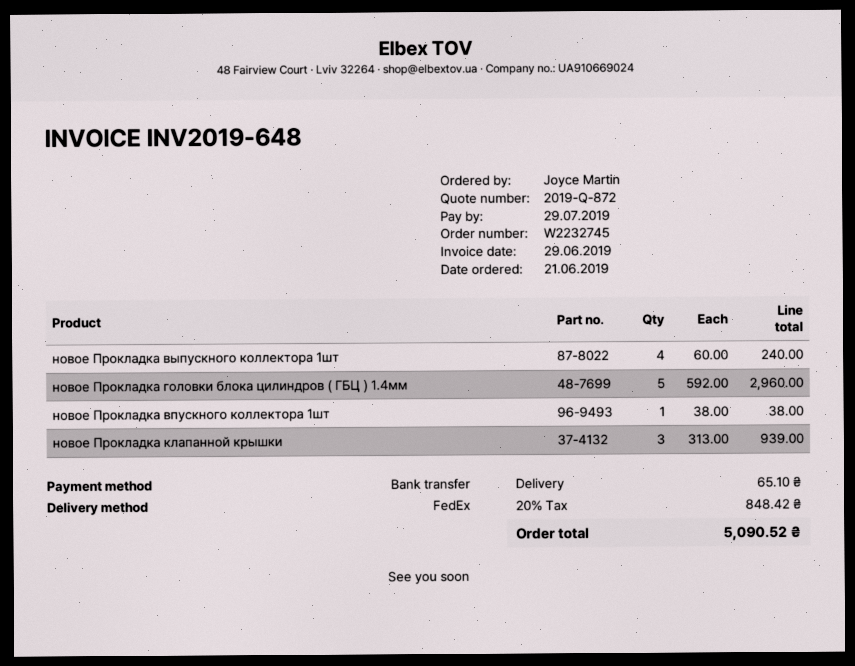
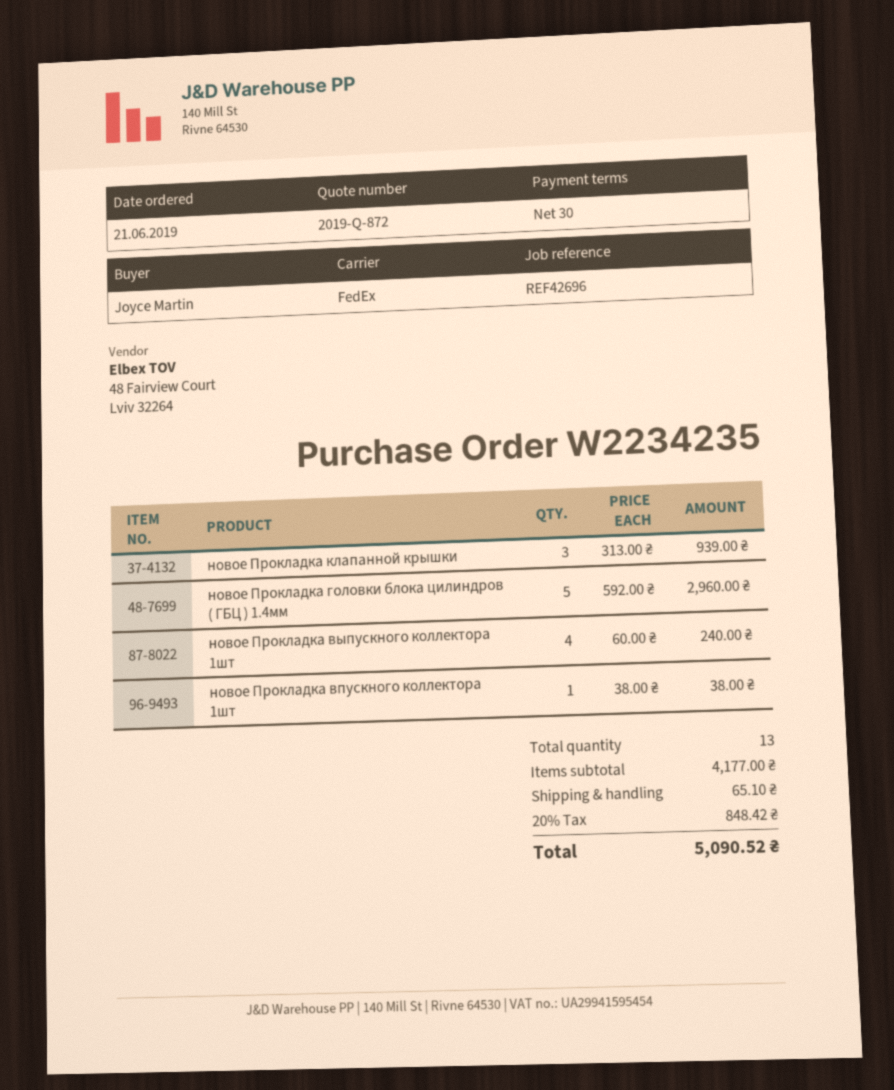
order number: W2232745 -> W2234235

